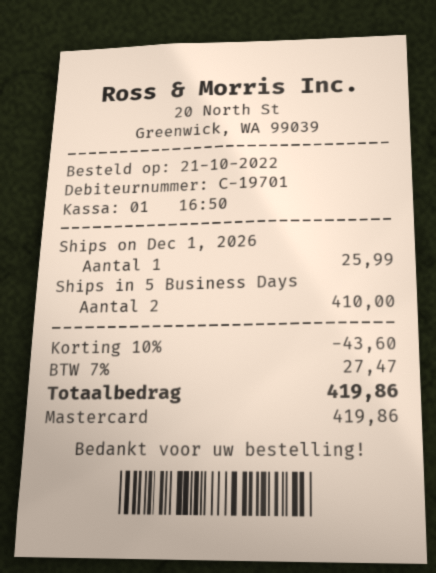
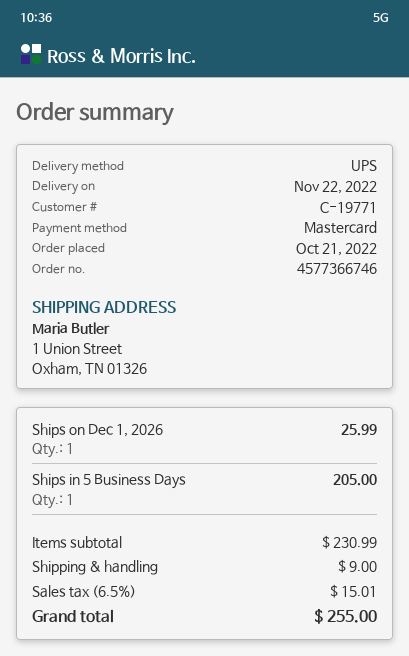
customer number: C-19701 -> C-19771
Ships in 5 Business Days: 2 for 410.00 -> 1 for 205.00
discount: 10% = 43.60 -> none
shipping: none -> 9.00
tax: 7% = 27.47 -> 6.5% = 15.01
total: 419.86 -> 255.00

